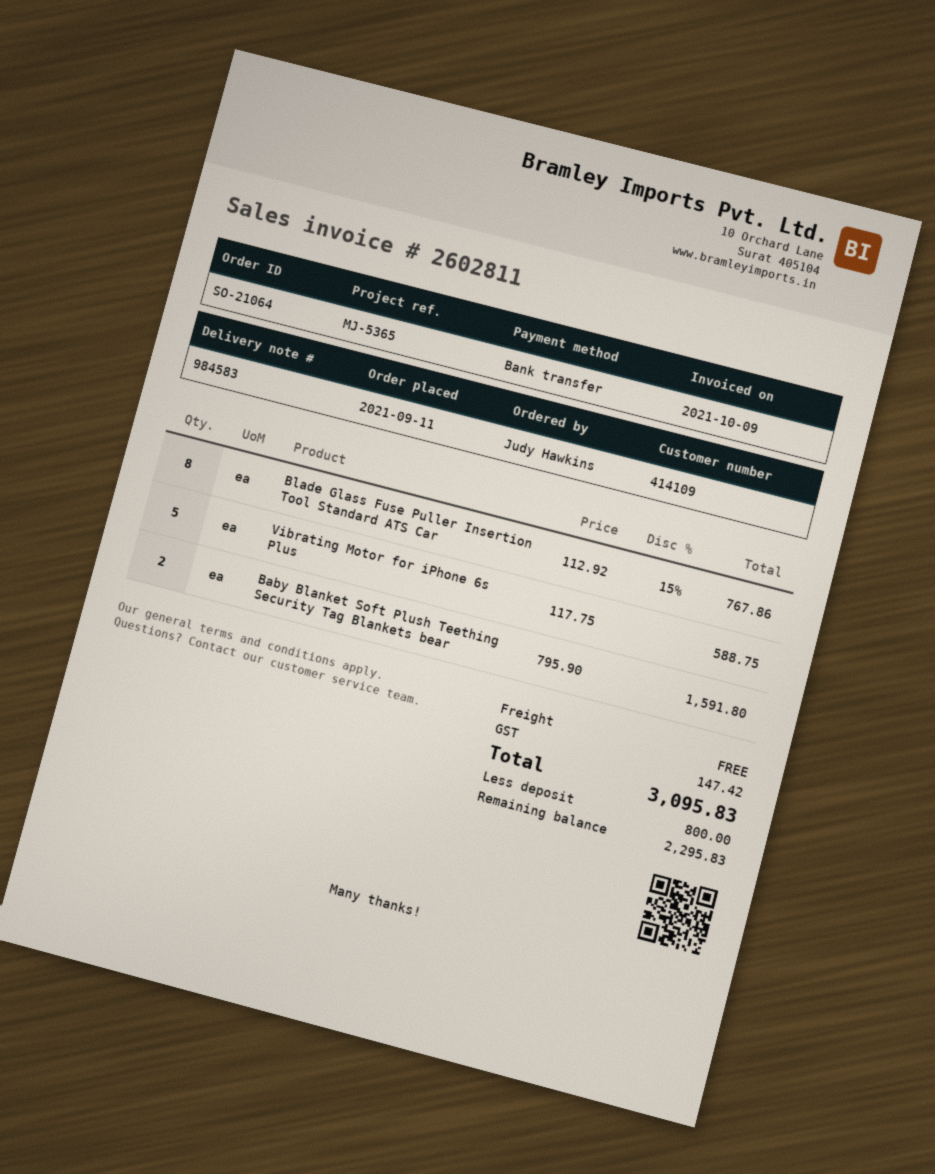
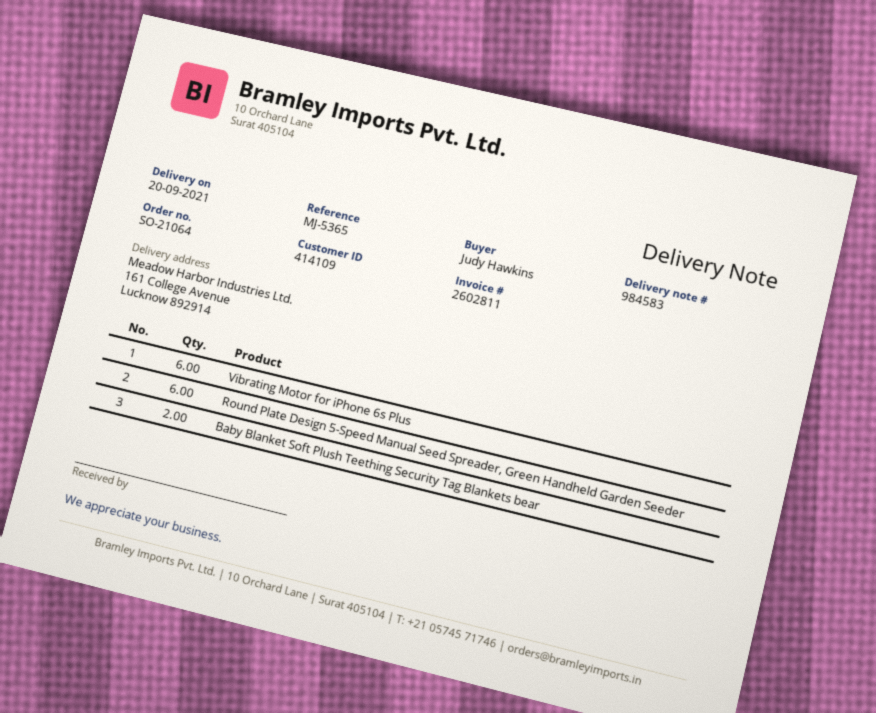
Blade Glass Fuse Puller Insertion Tool Standard ATS Car: 8 -> none
Vibrating Motor for iPhone 6s Plus: 5 -> 6
Round Plate Design 5-Speed Manual Seed Spreader, Green Handheld Garden Seeder: none -> 6

